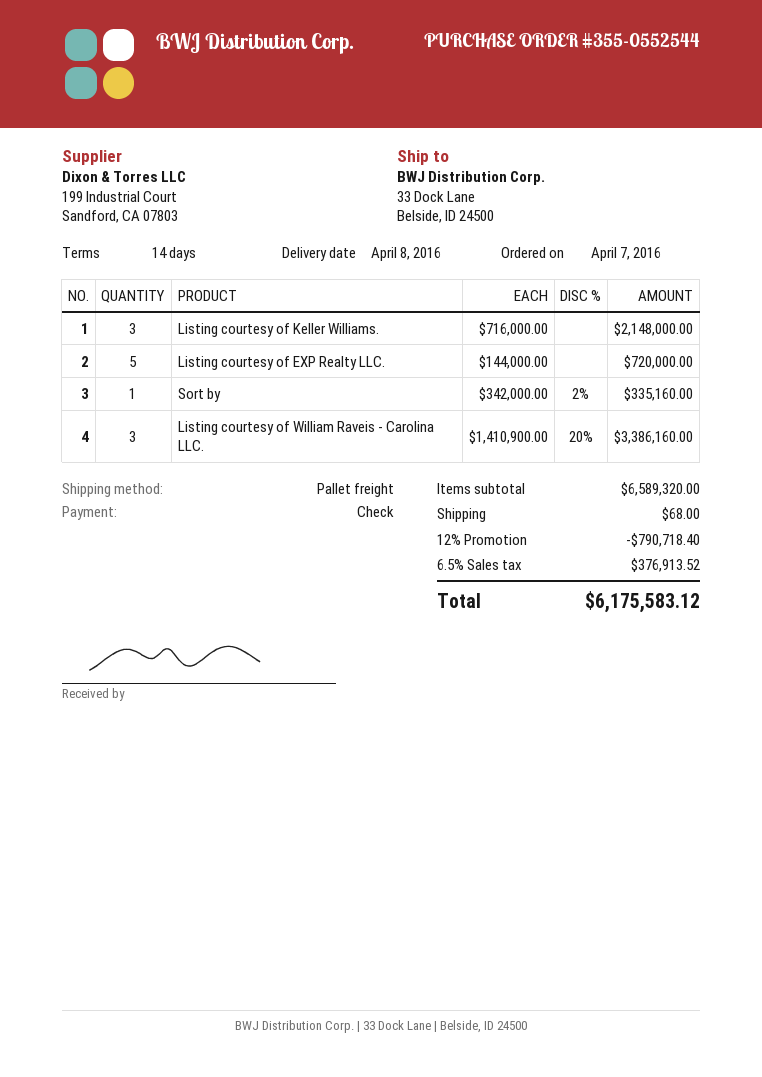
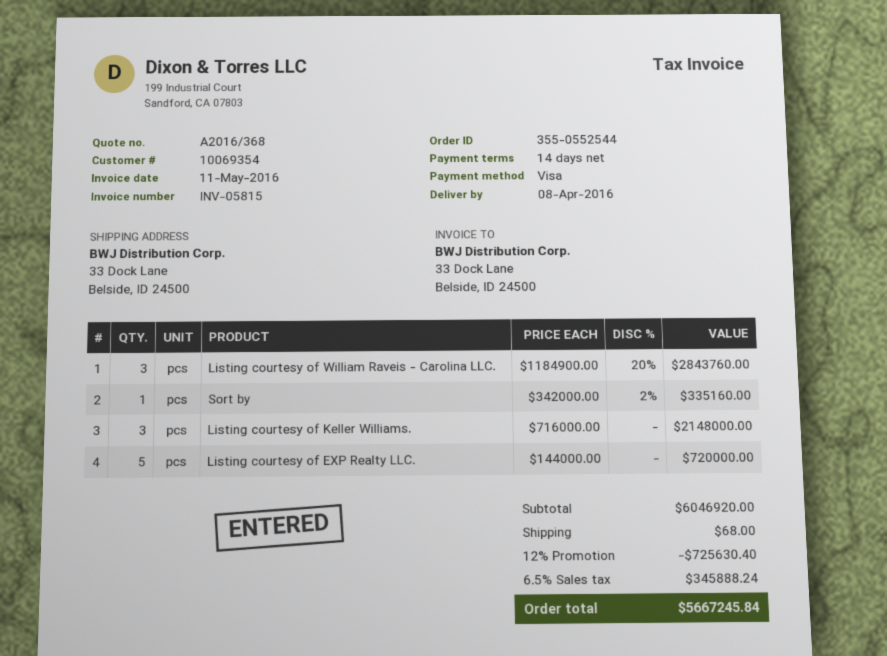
payment method: cheque -> Visa
Listing courtesy of William Raveis - Carolina LLC.: 3 x 1410900.00 - 20% = 3386160.00 -> 3 x 1184900.00 - 20% = 2843760.00
subtotal: 6589320.00 -> 6046920.00
discount: 12% = 790718.40 -> 12% = 725630.40
tax: 6.5% = 376913.52 -> 6.5% = 345888.24
total: 6175583.12 -> 5667245.84

